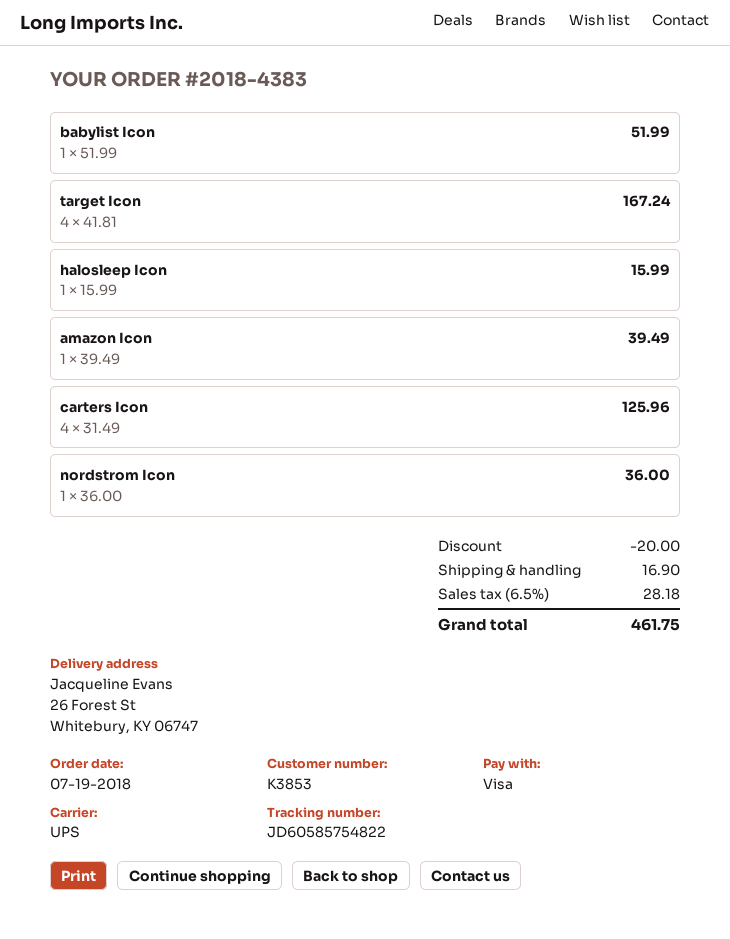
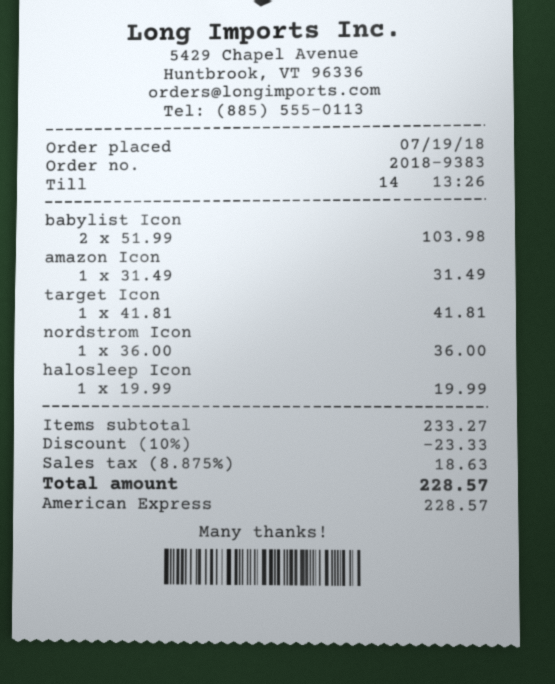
order number: 2018-4383 -> 2018-9383
payment method: Visa -> American Express
babylist Icon: 1 x 51.99 = 51.99 -> 2 x 51.99 = 103.98
target Icon: 4 x 41.81 = 167.24 -> 1 x 41.81 = 41.81
halosleep Icon: 1 x 15.99 = 15.99 -> 1 x 19.99 = 19.99
amazon Icon: 1 x 39.49 = 39.49 -> 1 x 31.49 = 31.49
carters Icon: 4 x 31.49 = 125.96 -> none
discount: 20.00 -> 23.33
shipping: 16.90 -> none
tax: 6.5% = 28.18 -> 8.875% = 18.63
total: 461.75 -> 228.57

